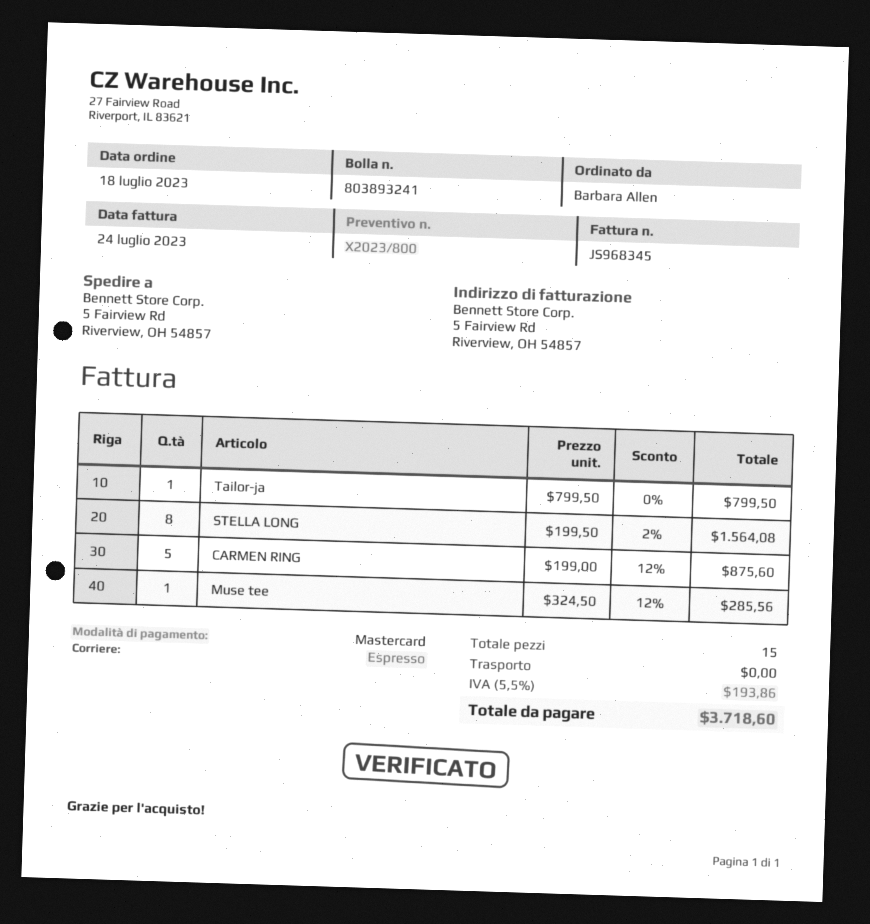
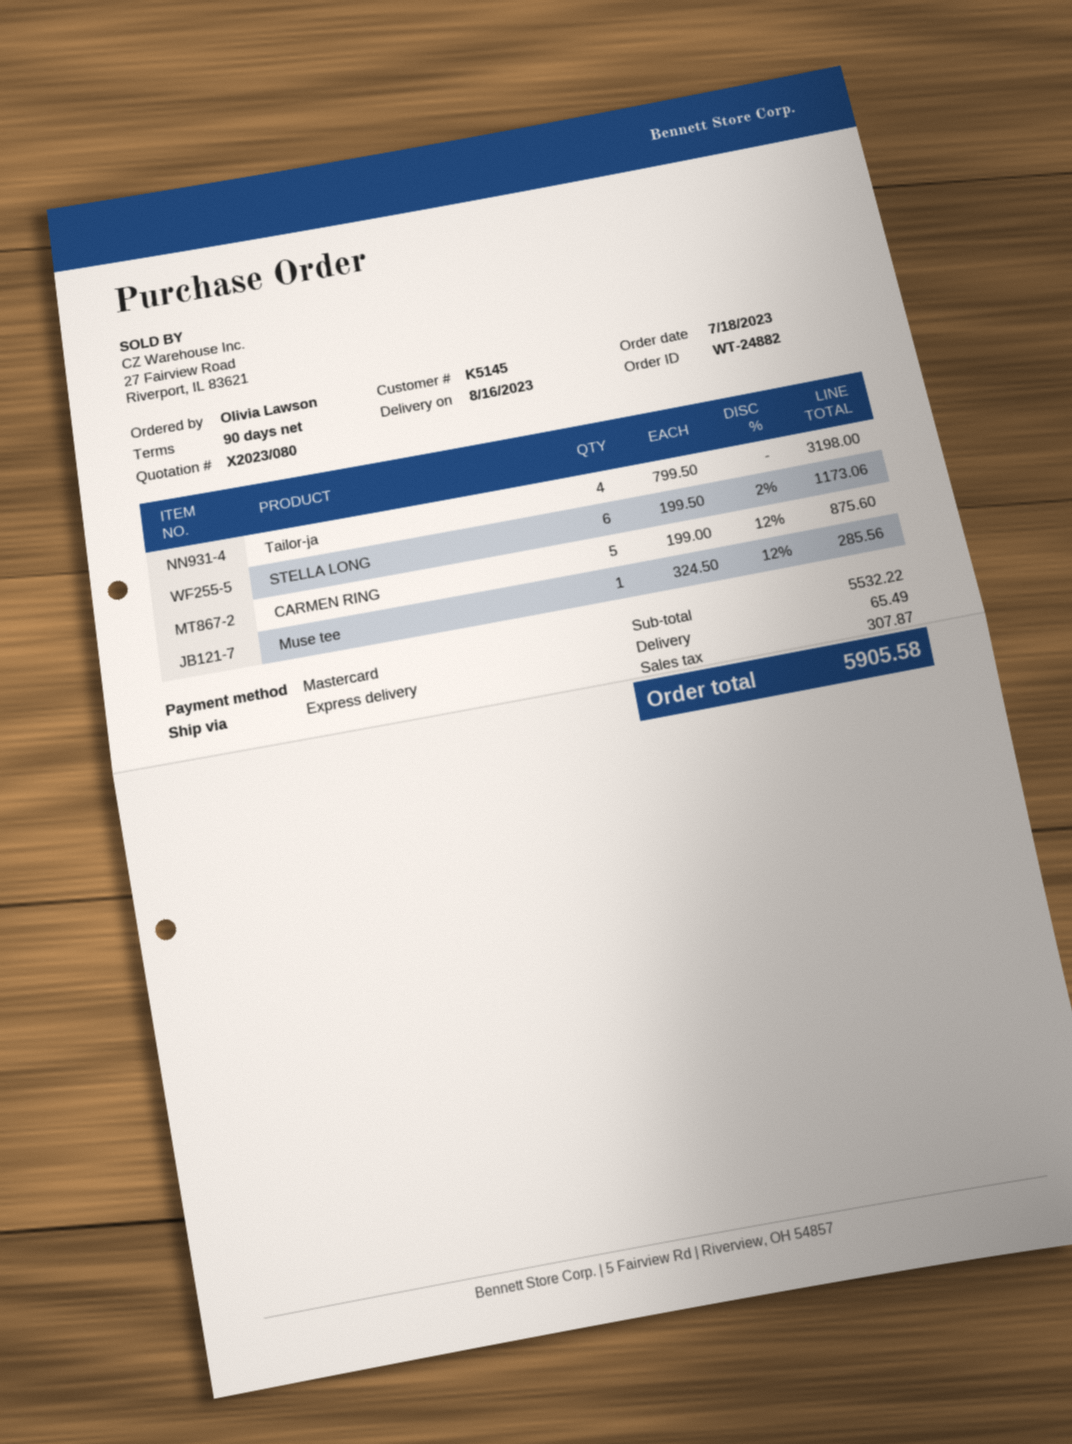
quote number: X2023/800 -> X2023/080
ordered by: Barbara Allen -> Olivia Lawson
Tailor-ja: 1 x 799.50 = 799.50 -> 4 x 799.50 = 3198.00
STELLA LONG: 8 x 199.50 - 2% = 1564.08 -> 6 x 199.50 - 2% = 1173.06
shipping: 0.00 -> 65.49
tax: 193.86 -> 307.87
total: 3718.60 -> 5905.58

